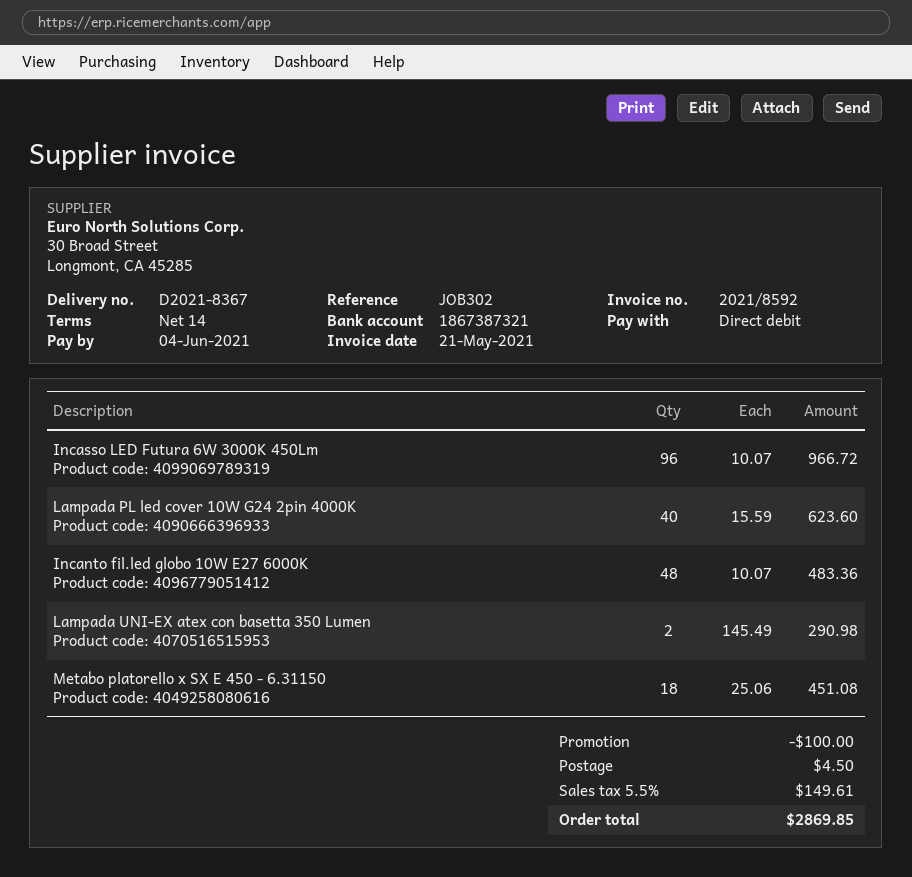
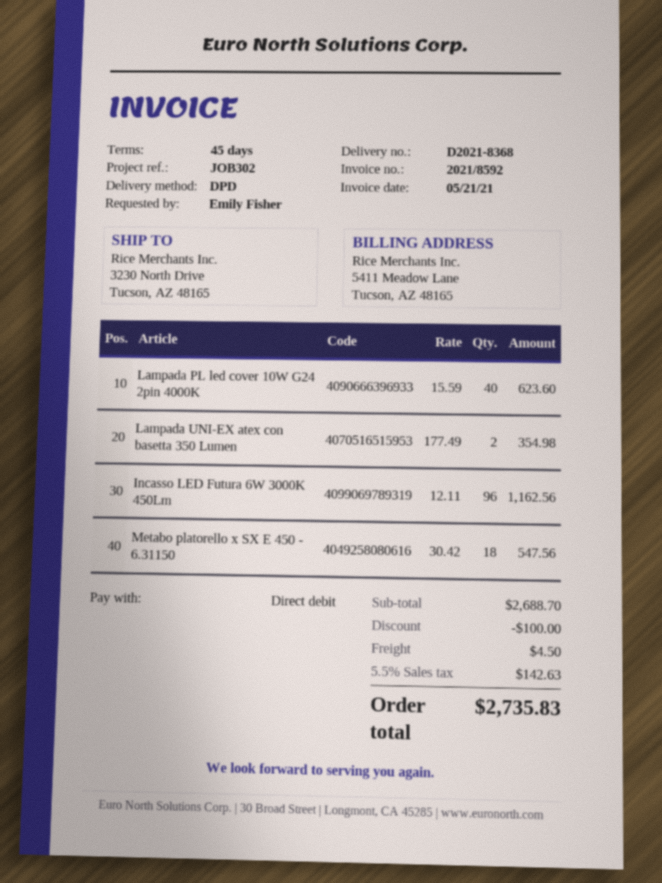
delivery note number: D2021-8367 -> D2021-8368
payment terms: 14 days -> 45 days
Incasso LED Futura 6W 3000K 450Lm: 96 x 10.07 = 966.72 -> 96 x 12.11 = 1162.56
Incanto fil.led globo 10W E27 6000K: 48 x 10.07 = 483.36 -> none
Lampada UNI-EX atex con basetta 350 Lumen: 2 x 145.49 = 290.98 -> 2 x 177.49 = 354.98
Metabo platorello x SX E 450 - 6.31150: 18 x 25.06 = 451.08 -> 18 x 30.42 = 547.56
tax: 5.5% = 149.61 -> 5.5% = 142.63
total: 2869.85 -> 2735.83

